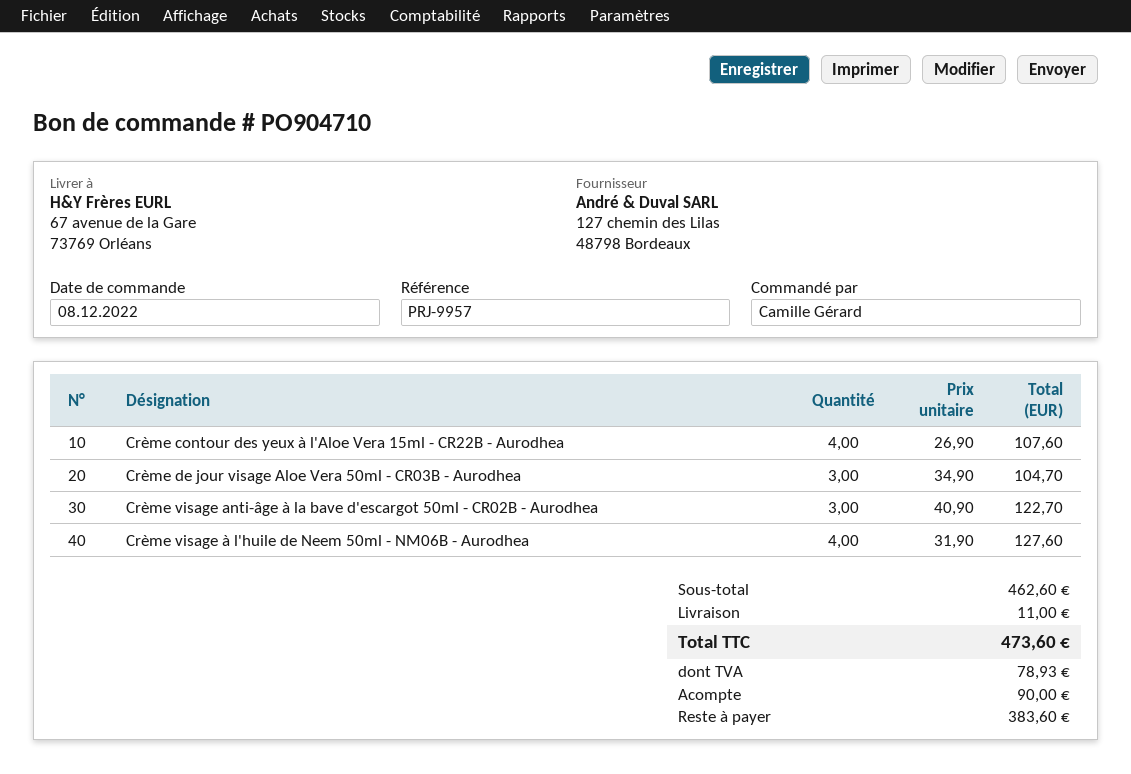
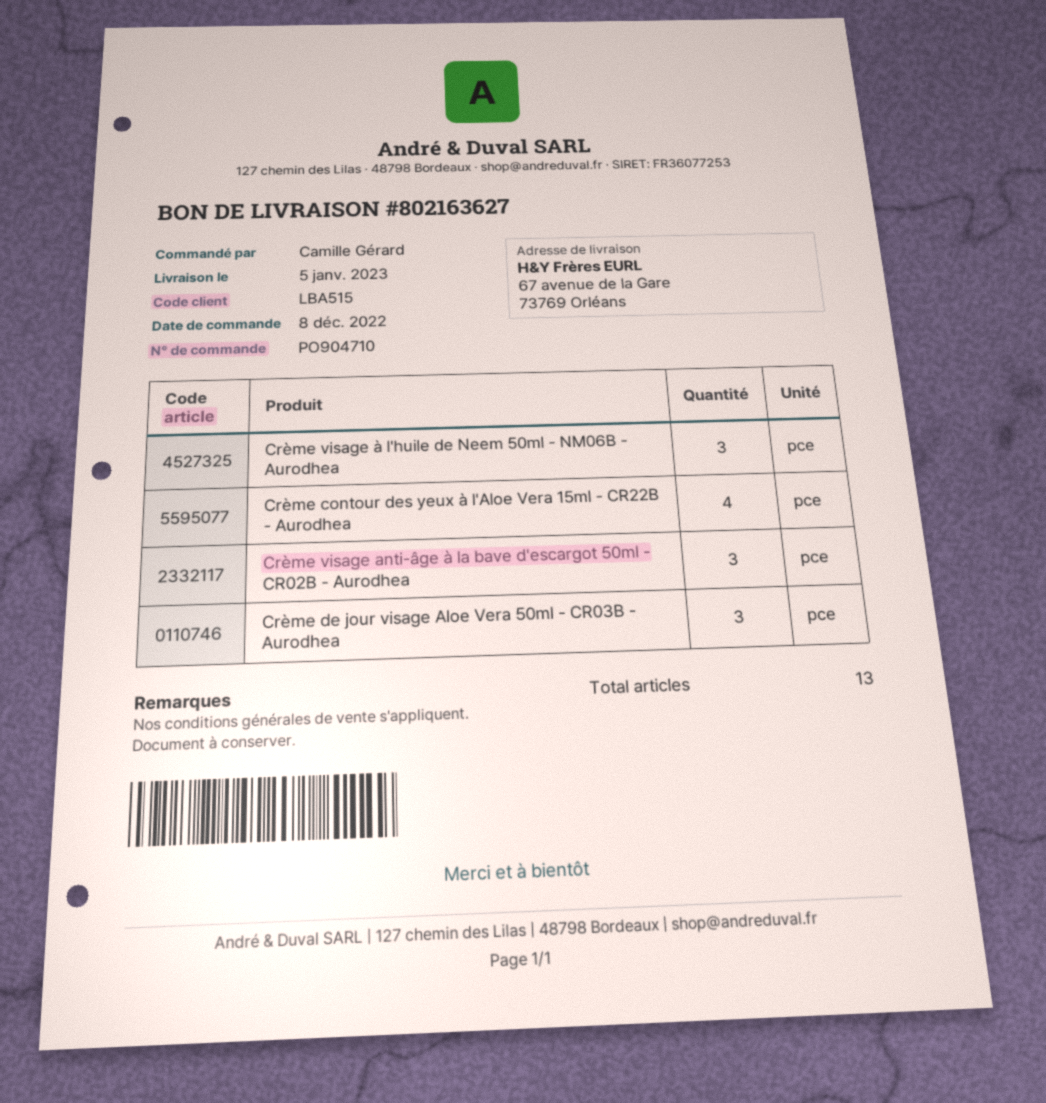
Crème visage à l'huile de Neem 50ml - NM06B - Aurodhea: 4 -> 3

